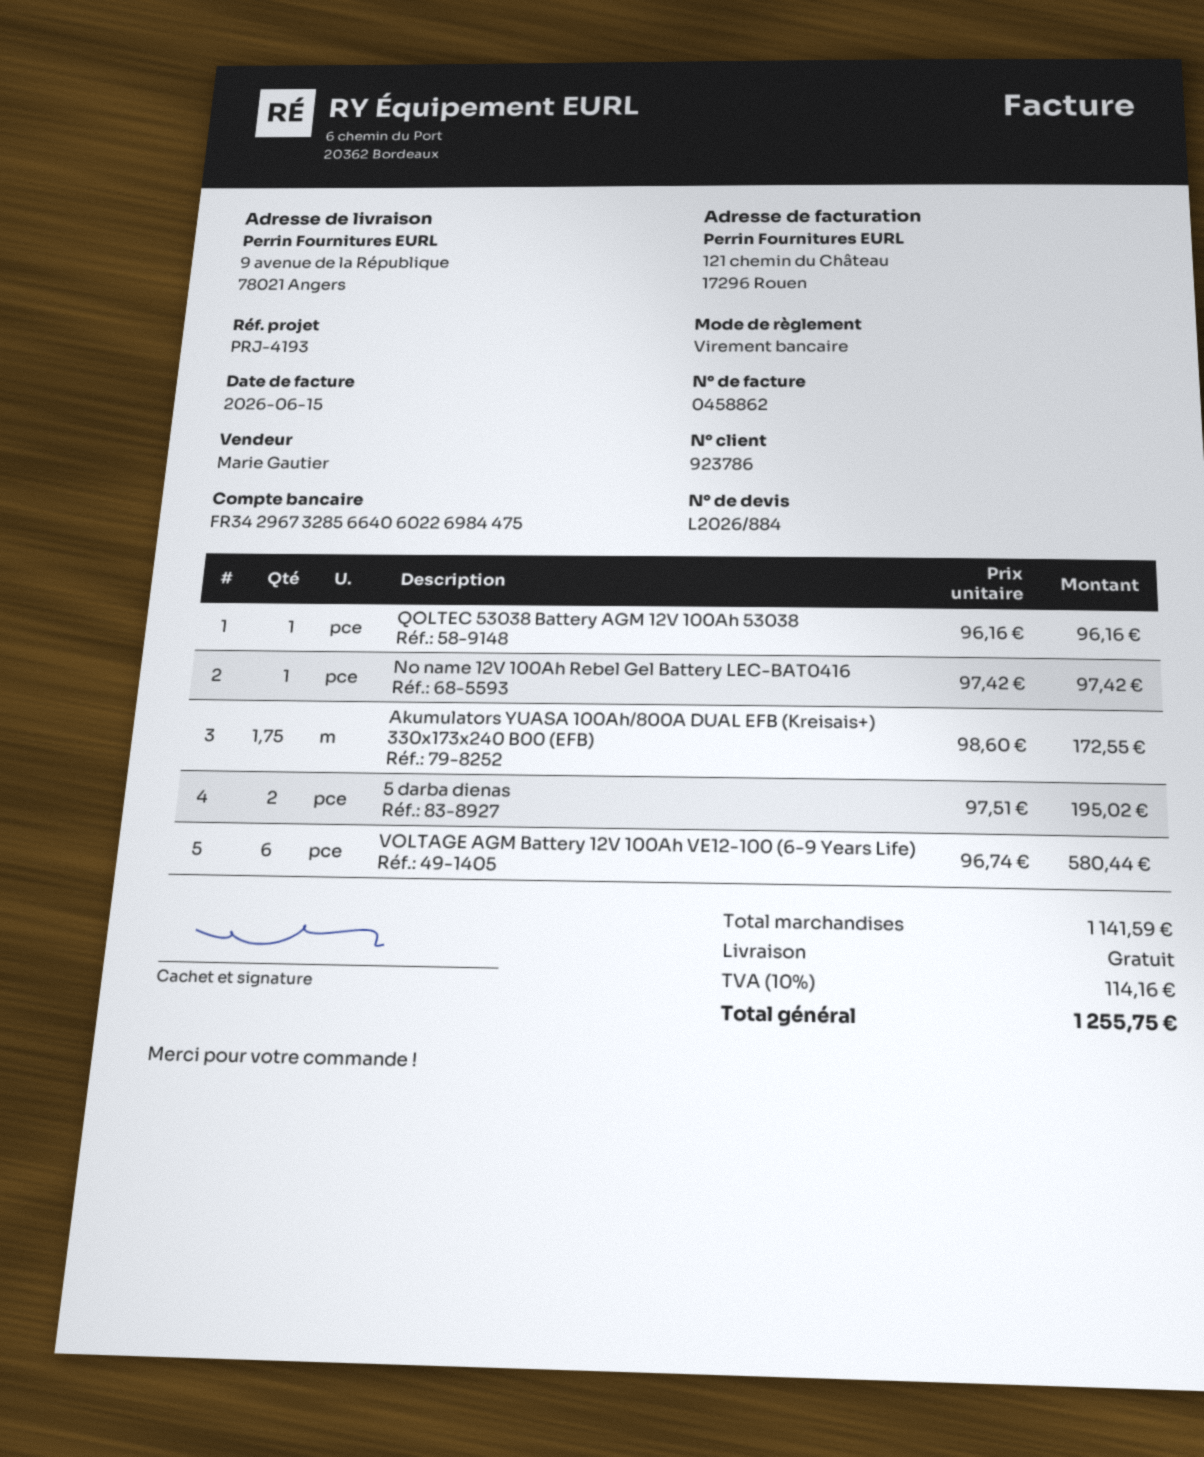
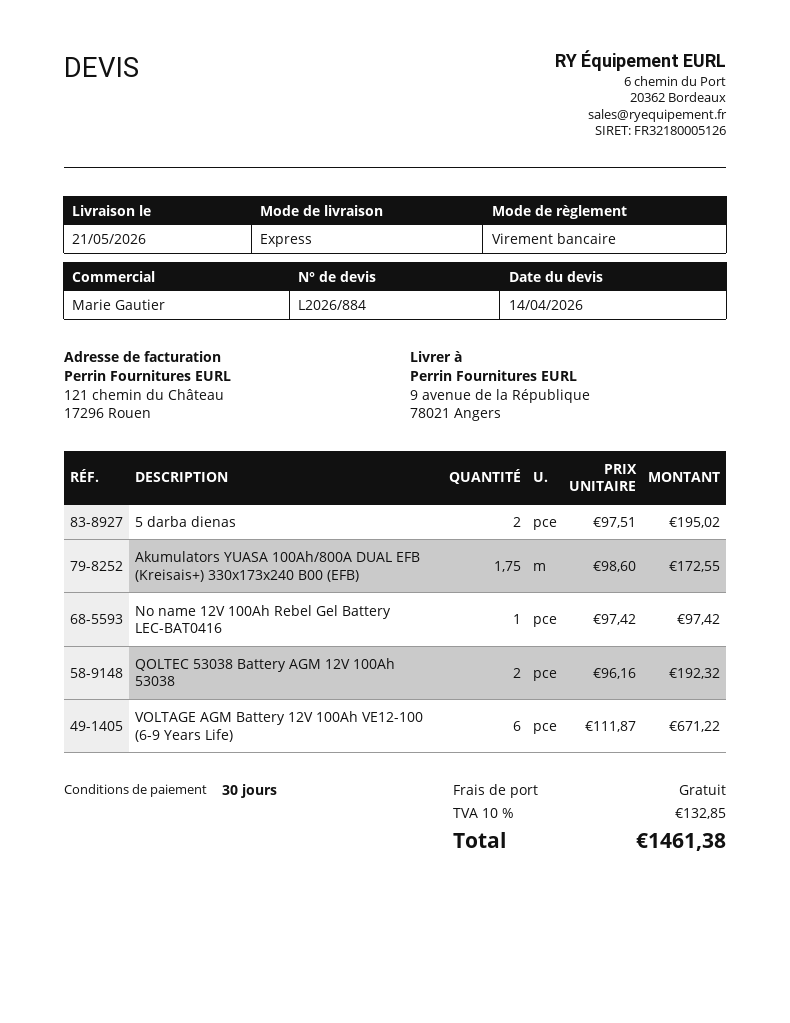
QOLTEC 53038 Battery AGM 12V 100Ah 53038: 1 x 96.16 = 96.16 -> 2 x 96.16 = 192.32
VOLTAGE AGM Battery 12V 100Ah VE12-100 (6-9 Years Life): 6 x 96.74 = 580.44 -> 6 x 111.87 = 671.22
tax: 10% = 114.16 -> 10% = 132.85
total: 1255.75 -> 1461.38

